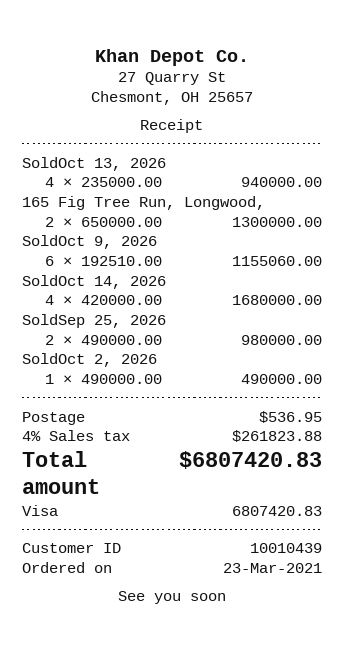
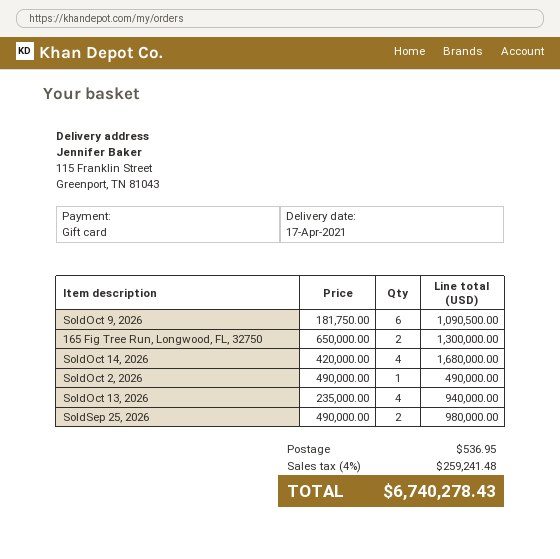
payment method: Visa -> gift card
SoldOct 9, 2026: 6 x 192510.00 = 1155060.00 -> 6 x 181750.00 = 1090500.00
tax: 4% = 261823.88 -> 4% = 259241.48
total: 6807420.83 -> 6740278.43

